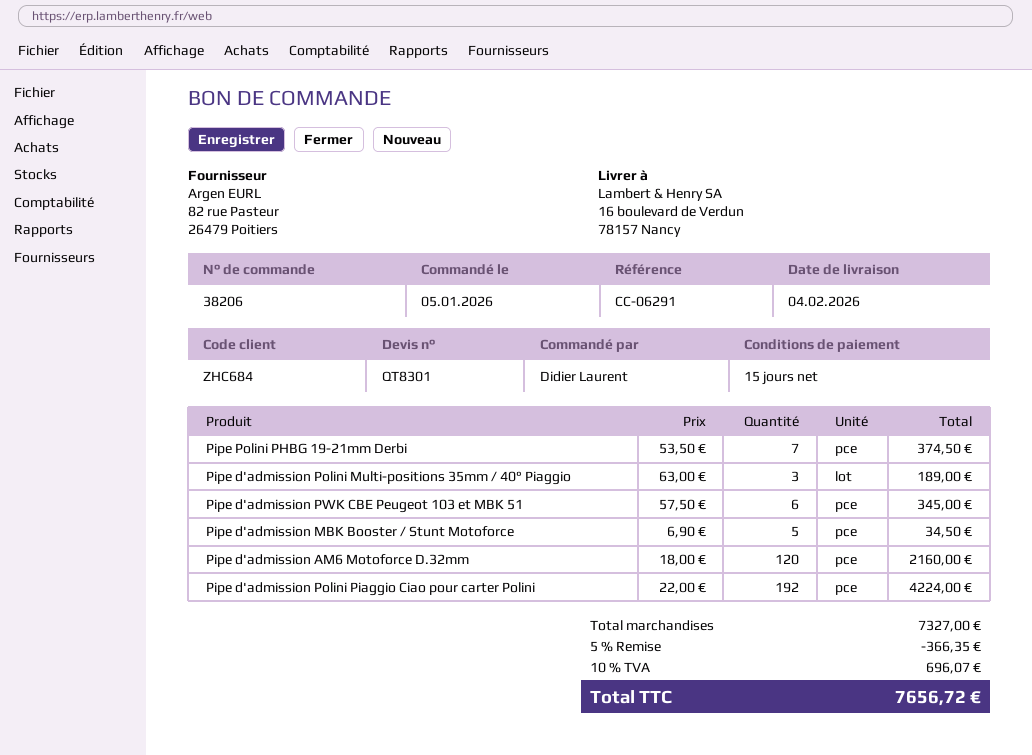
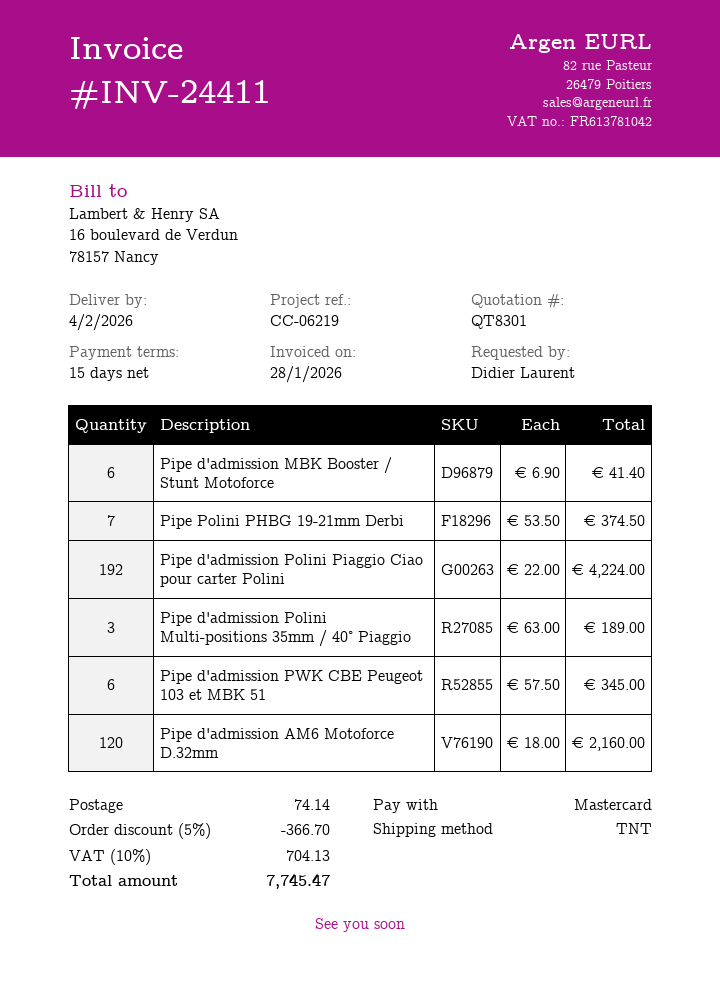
reference: CC-06291 -> CC-06219
Pipe d'admission MBK Booster / Stunt Motoforce: 5 x 6.90 = 34.50 -> 6 x 6.90 = 41.40
discount: 5% = 366.35 -> 5% = 366.70
shipping: none -> 74.14
tax: 10% = 696.07 -> 10% = 704.13
total: 7656.72 -> 7745.47

